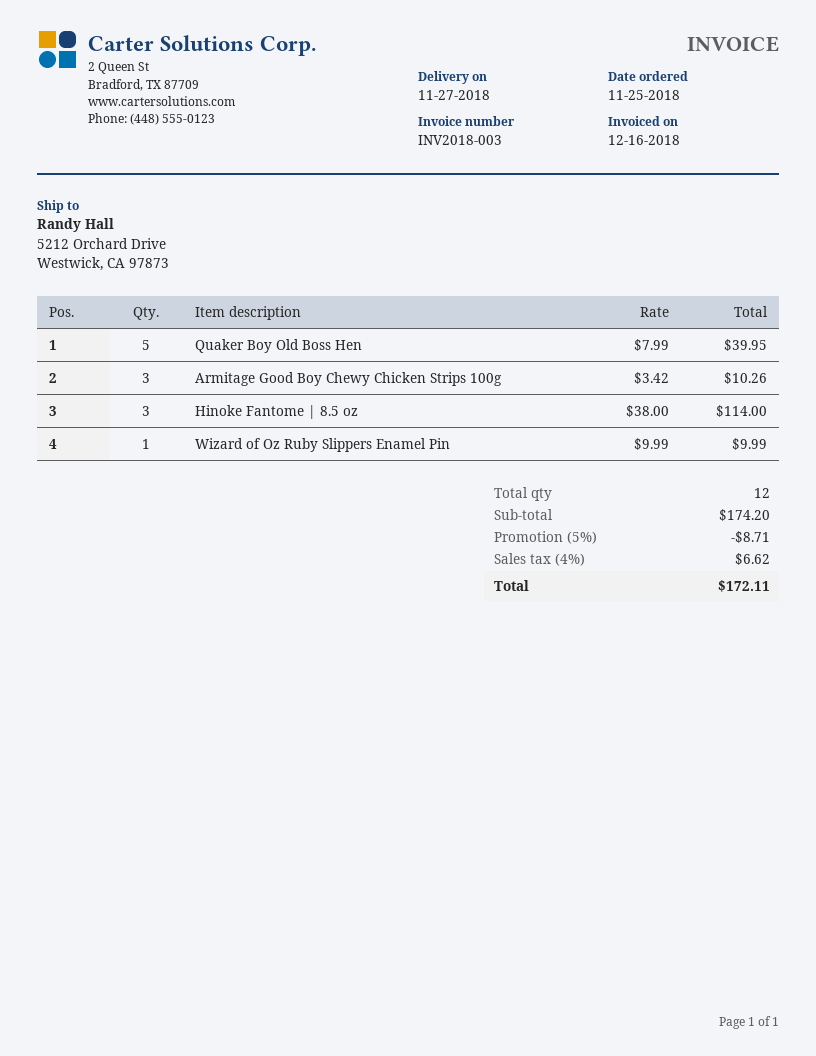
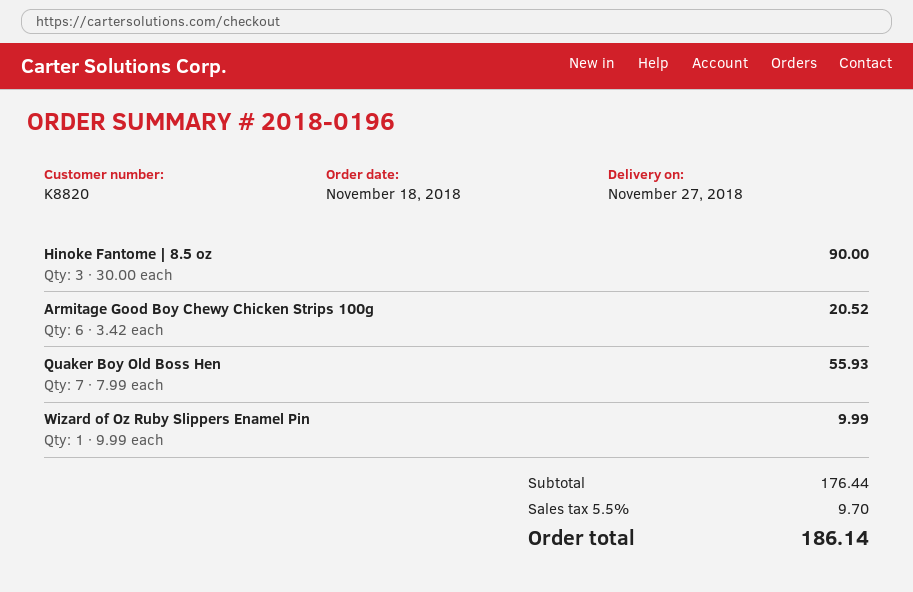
order date: 2018-11-25 -> 2018-11-18
Quaker Boy Old Boss Hen: 5 x 7.99 = 39.95 -> 7 x 7.99 = 55.93
Armitage Good Boy Chewy Chicken Strips 100g: 3 x 3.42 = 10.26 -> 6 x 3.42 = 20.52
Hinoke Fantome | 8.5 oz: 3 x 38.00 = 114.00 -> 3 x 30.00 = 90.00
subtotal: 174.20 -> 176.44
discount: 5% = 8.71 -> none
tax: 4% = 6.62 -> 5.5% = 9.70
total: 172.11 -> 186.14

